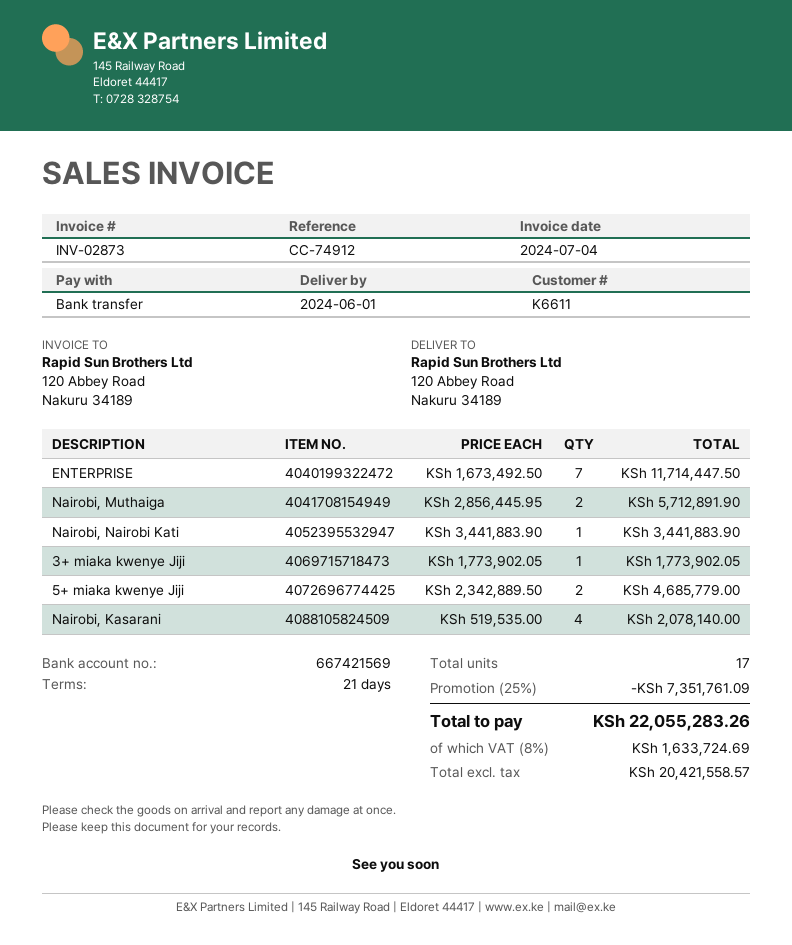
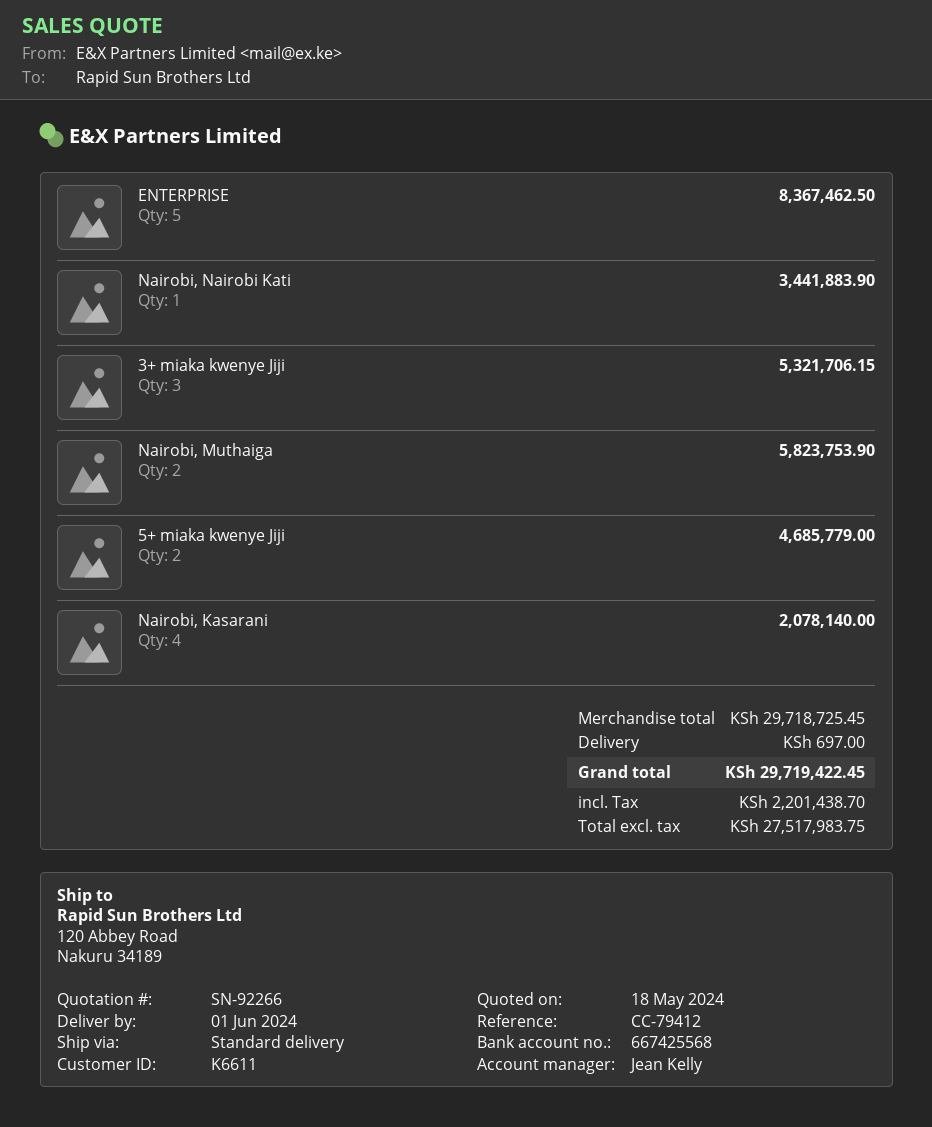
reference: CC-74912 -> CC-79412
bank account: 667421569 -> 667425568
ENTERPRISE: 7 for 11714447.50 -> 5 for 8367462.50
Nairobi, Muthaiga: 2 for 5712891.90 -> 2 for 5823753.90
3+ miaka kwenye Jiji: 1 for 1773902.05 -> 3 for 5321706.15
discount: 25% = 7351761.09 -> none
shipping: none -> 697.00
net: 20421558.57 -> 27517983.75
tax: 1633724.69 -> 2201438.70
total: 22055283.26 -> 29719422.45

